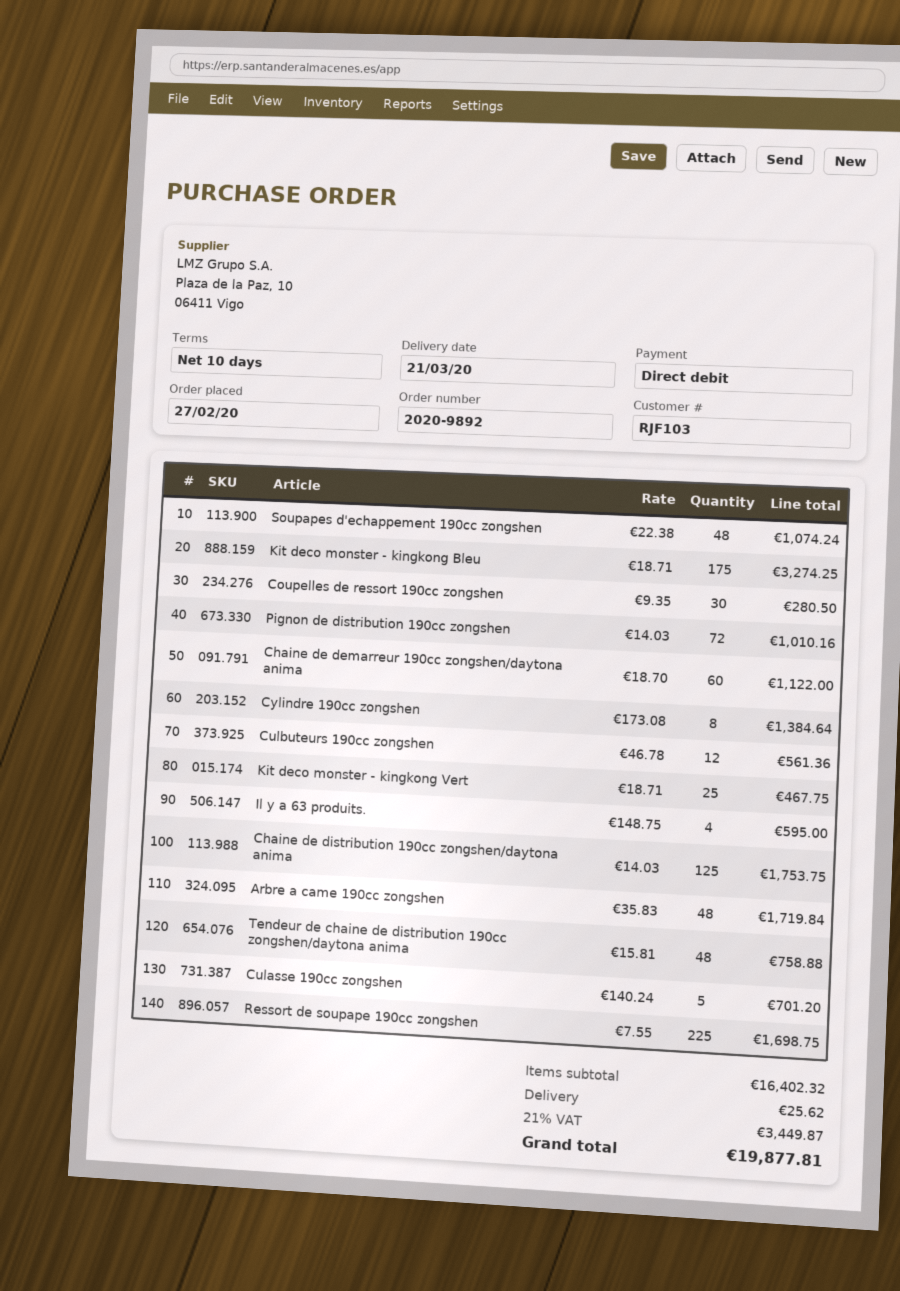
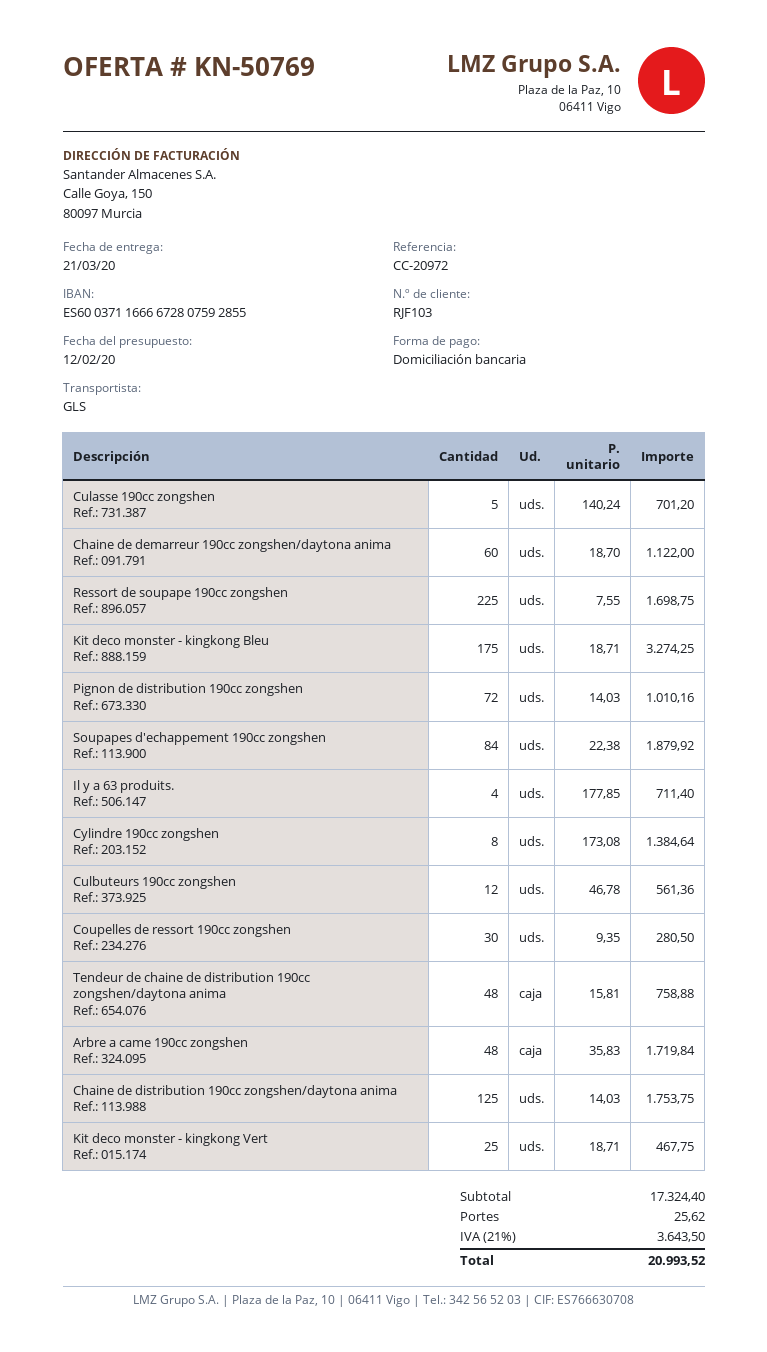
Soupapes d'echappement 190cc zongshen: 48 x 22.38 = 1074.24 -> 84 x 22.38 = 1879.92
Il y a 63 produits.: 4 x 148.75 = 595.00 -> 4 x 177.85 = 711.40
subtotal: 16402.32 -> 17324.40
tax: 21% = 3449.87 -> 21% = 3643.50
total: 19877.81 -> 20993.52

